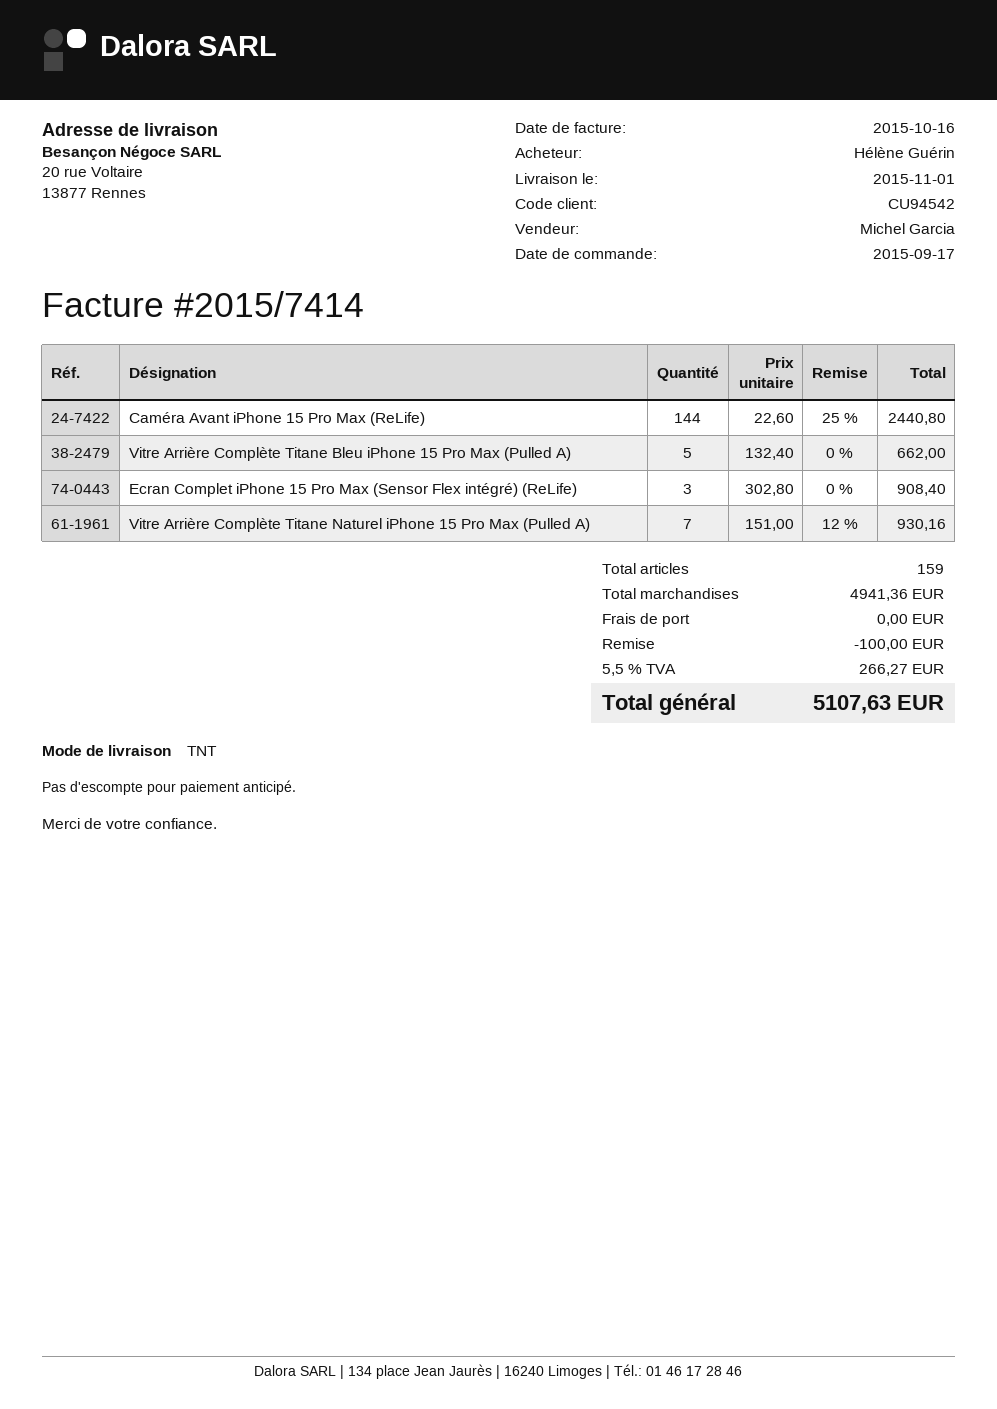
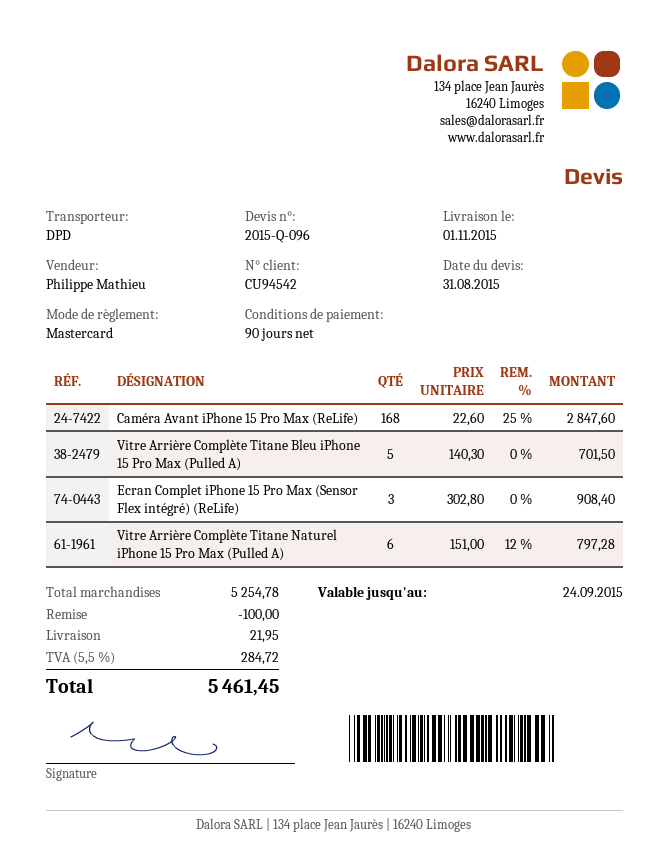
sales rep: Michel Garcia -> Philippe Mathieu
shipping method: TNT -> DPD
Caméra Avant iPhone 15 Pro Max (ReLife): 144 x 22.60 - 25% = 2440.80 -> 168 x 22.60 - 25% = 2847.60
Vitre Arrière Complète Titane Bleu iPhone 15 Pro Max (Pulled A): 5 x 132.40 = 662.00 -> 5 x 140.30 = 701.50
Vitre Arrière Complète Titane Naturel iPhone 15 Pro Max (Pulled A): 7 x 151.00 - 12% = 930.16 -> 6 x 151.00 - 12% = 797.28
subtotal: 4941.36 -> 5254.78
shipping: 0.00 -> 21.95
tax: 5.5% = 266.27 -> 5.5% = 284.72
total: 5107.63 -> 5461.45

